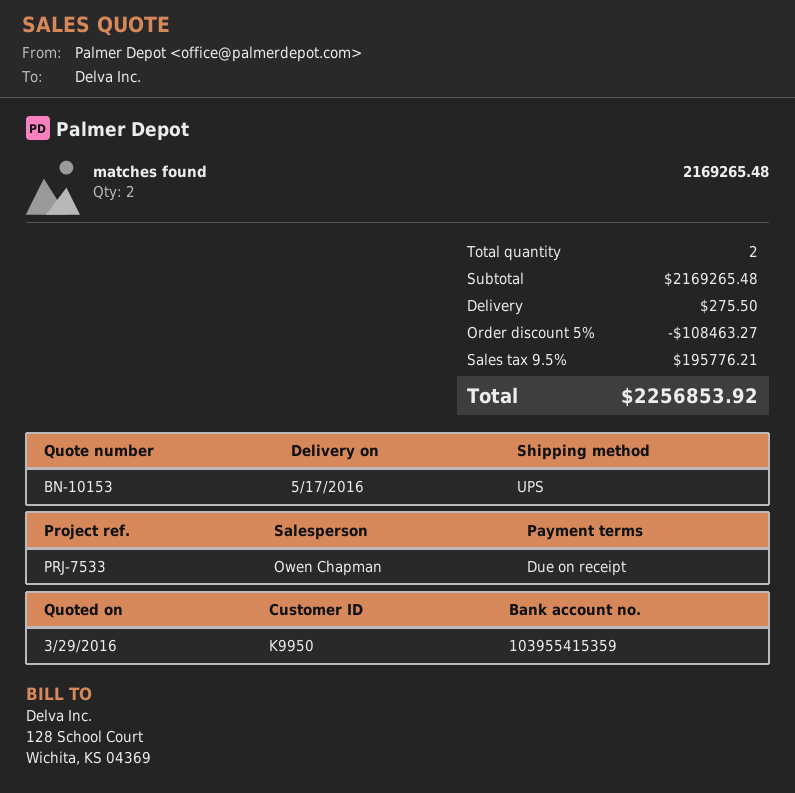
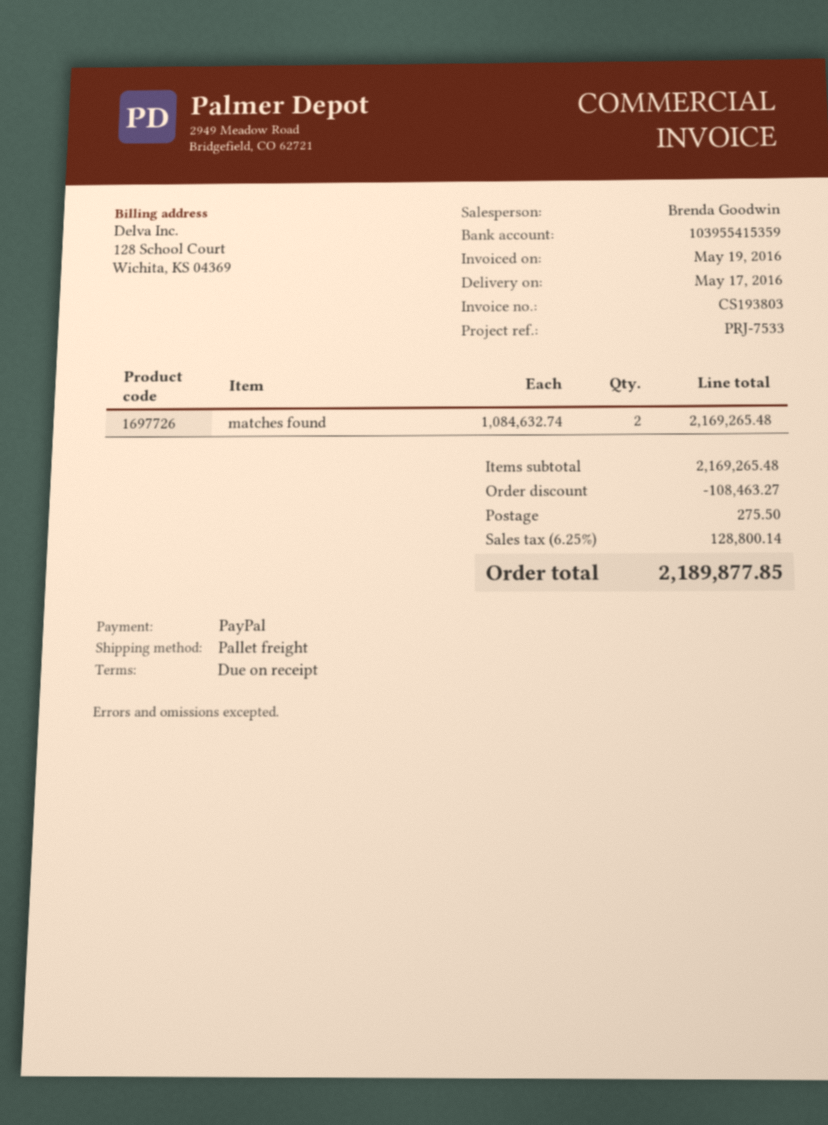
sales rep: Owen Chapman -> Brenda Goodwin
shipping method: UPS -> pallet freight
tax: 9.5% = 195776.21 -> 6.25% = 128800.14
total: 2256853.92 -> 2189877.85

